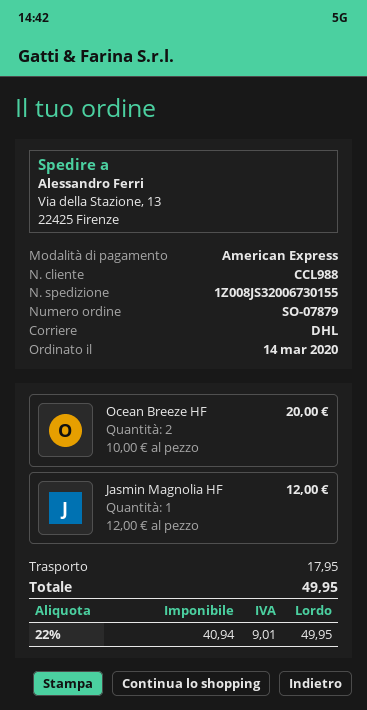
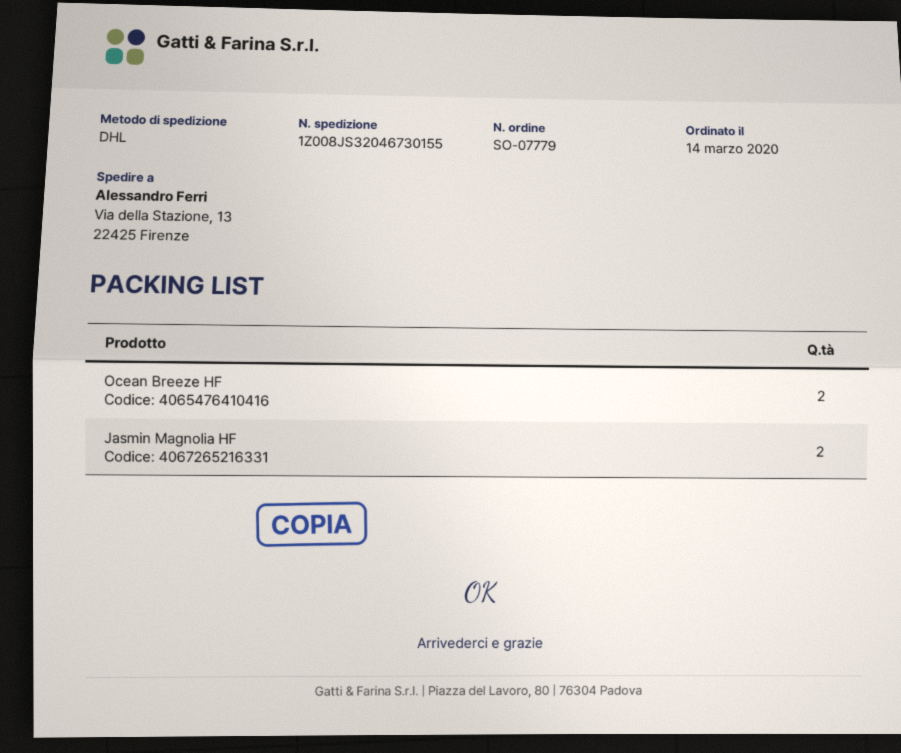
order number: SO-07879 -> SO-07779
tracking number: 1Z008JS32006730155 -> 1Z008JS32046730155
Jasmin Magnolia HF: 1 -> 2

